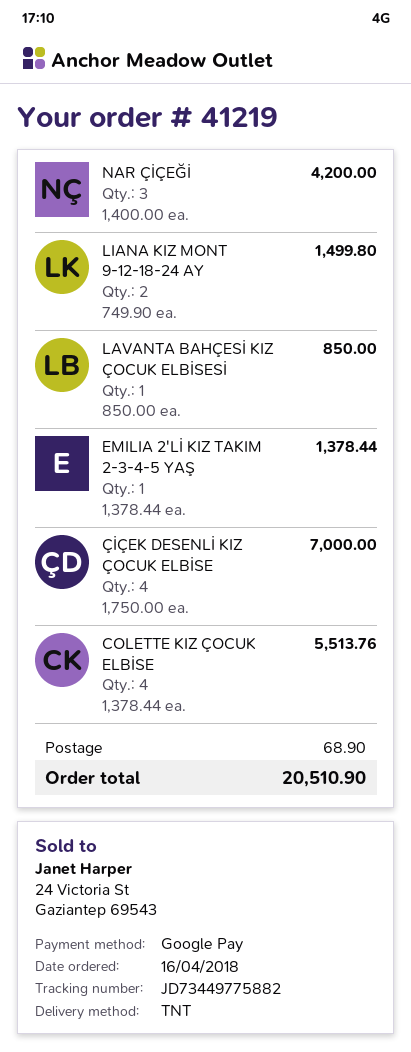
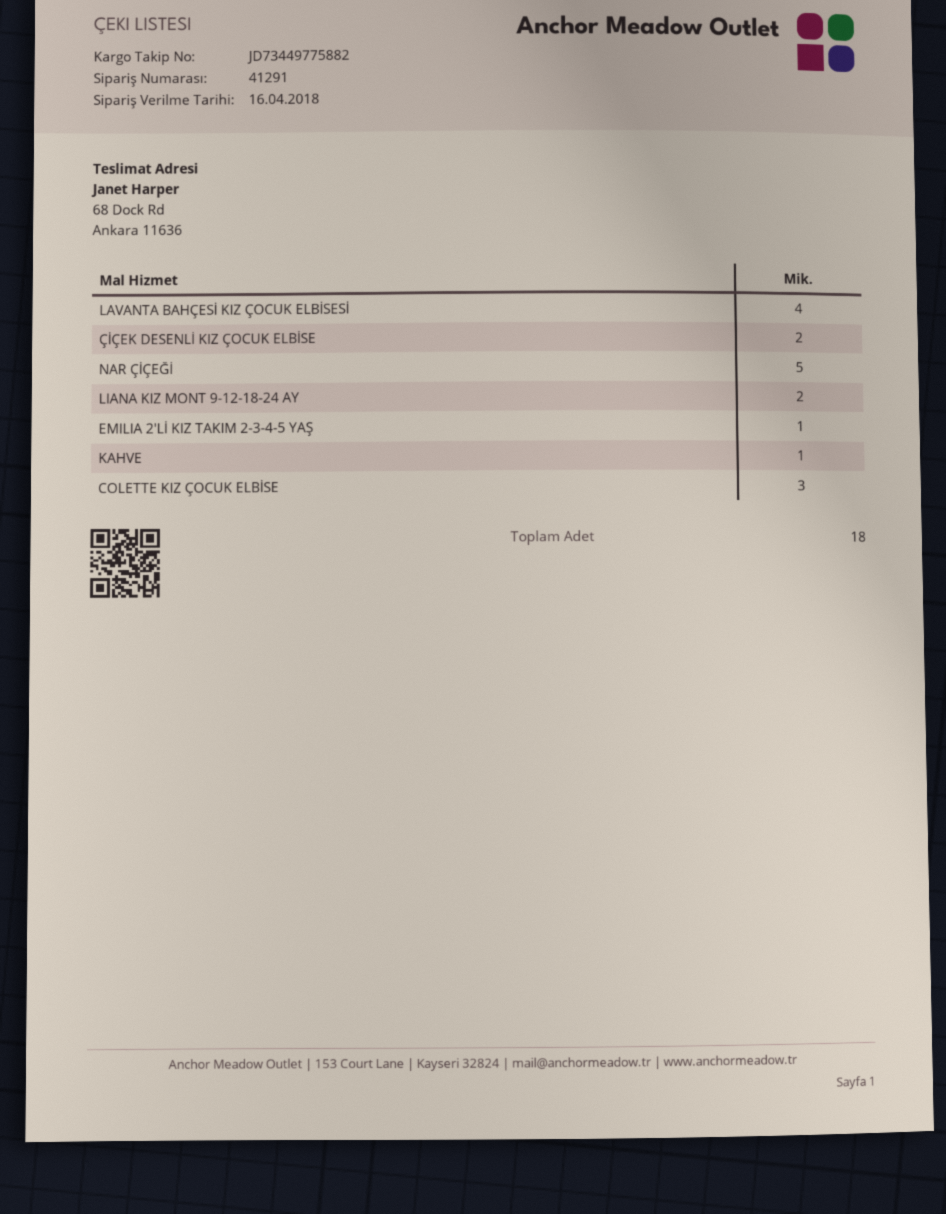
order number: 41219 -> 41291
NAR ÇİÇEĞİ: 3 -> 5
LAVANTA BAHÇESİ KIZ ÇOCUK ELBİSESİ: 1 -> 4
ÇİÇEK DESENLİ KIZ ÇOCUK ELBİSE: 4 -> 2
COLETTE KIZ ÇOCUK ELBİSE: 4 -> 3
KAHVE: none -> 1

